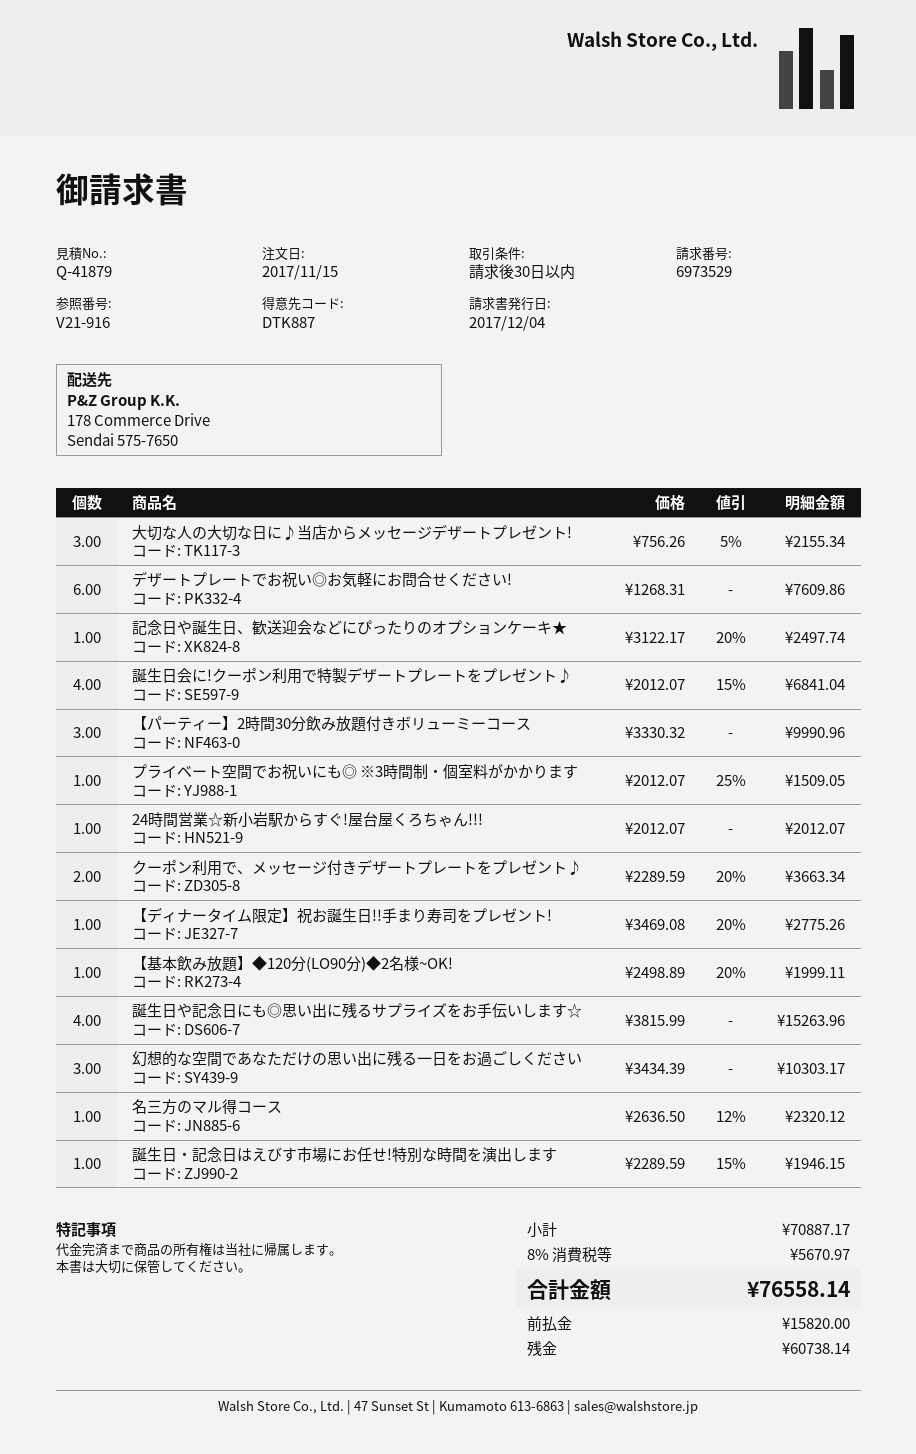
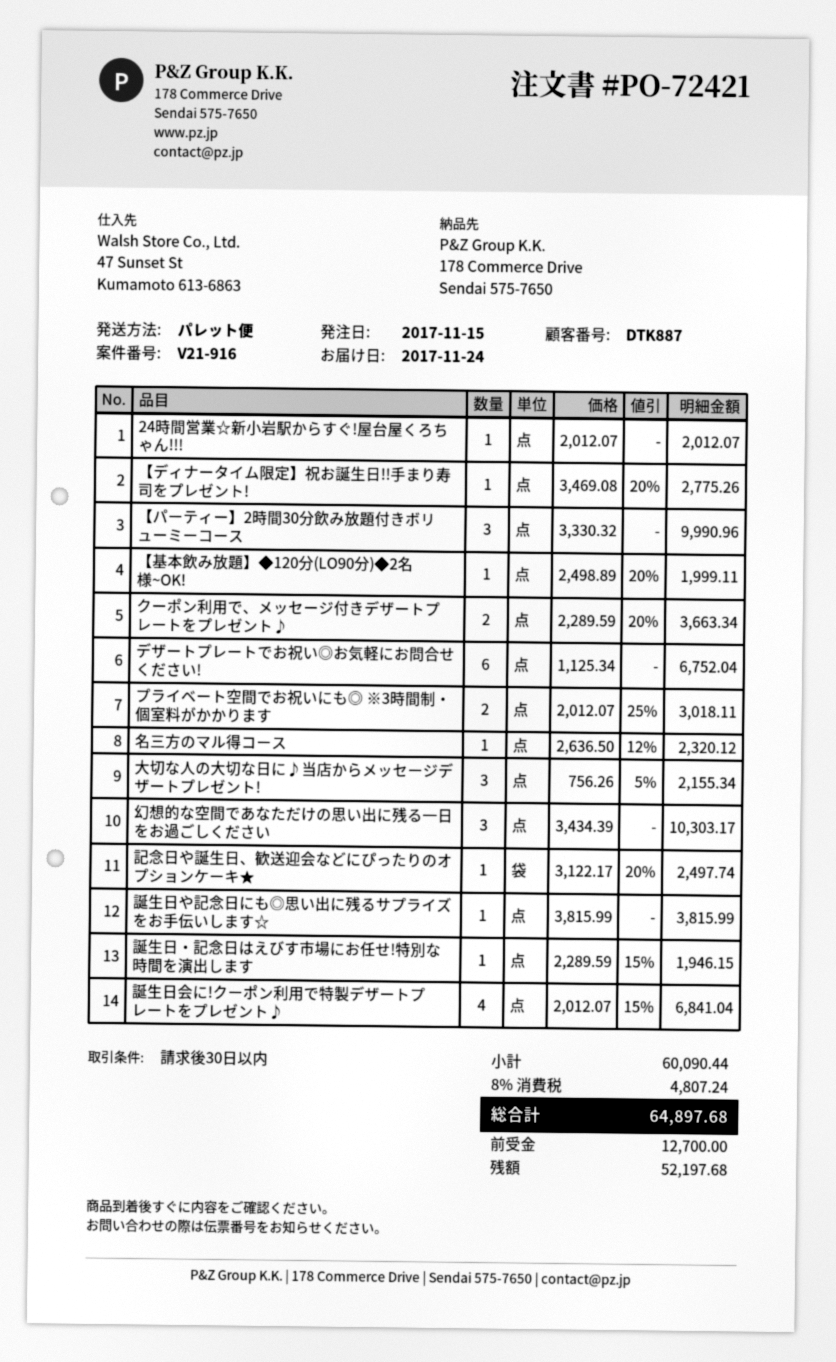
デザートプレートでお祝い◎お気軽にお問合せください!: 6 x 1268.31 = 7609.86 -> 6 x 1125.34 = 6752.04
プライベート空間でお祝いにも◎ ※3時間制・個室料がかかります: 1 x 2012.07 - 25% = 1509.05 -> 2 x 2012.07 - 25% = 3018.11
誕生日や記念日にも◎思い出に残るサプライズをお手伝いします☆: 4 x 3815.99 = 15263.96 -> 1 x 3815.99 = 3815.99
subtotal: 70887.17 -> 60090.44
tax: 8% = 5670.97 -> 8% = 4807.24
total: 76558.14 -> 64897.68
deposit: 15820.00 -> 12700.00
balance: 60738.14 -> 52197.68

